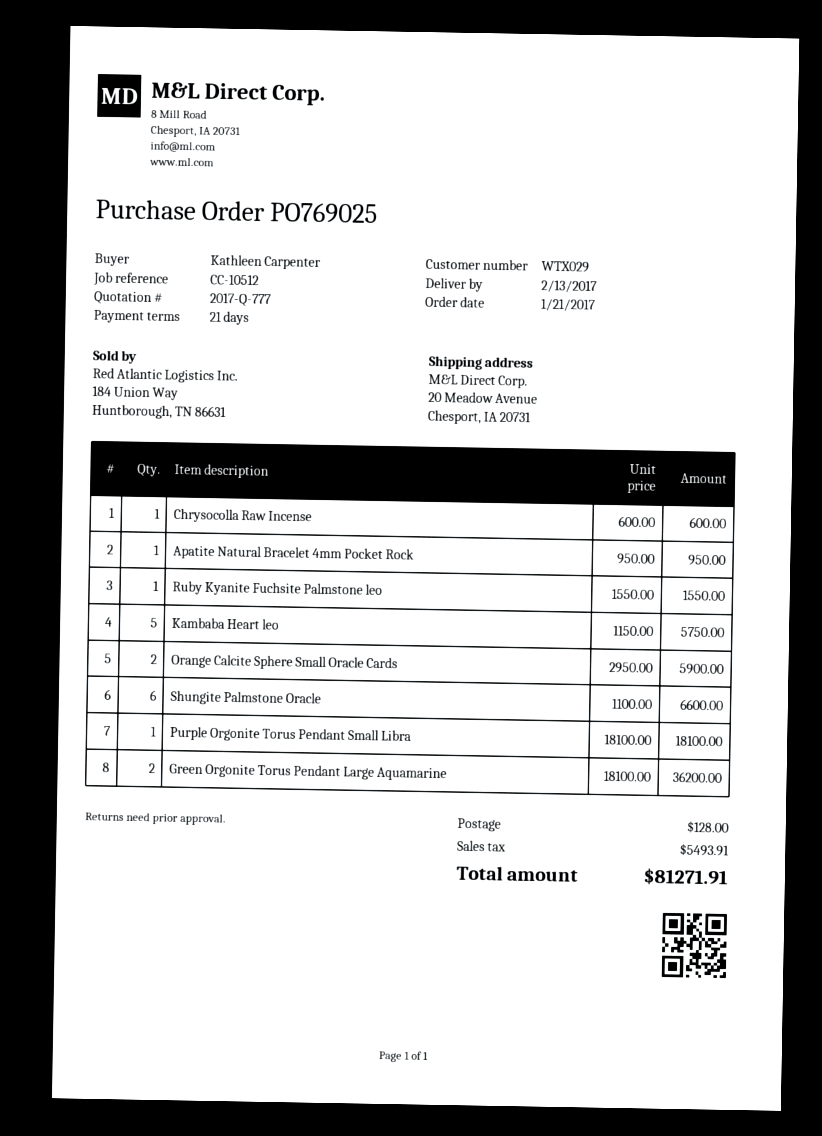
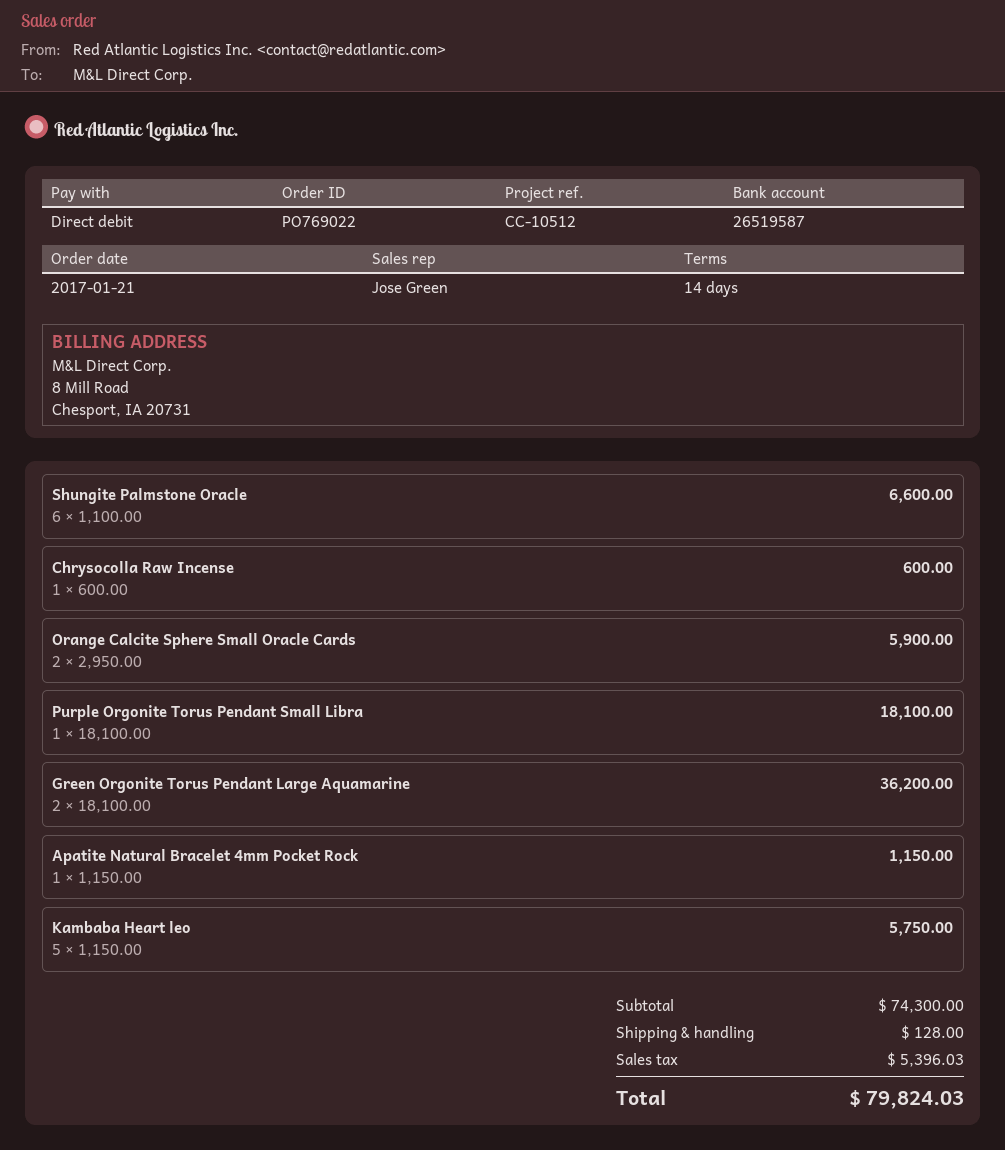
order number: PO769025 -> PO769022
payment terms: 21 days -> 14 days
Apatite Natural Bracelet 4mm Pocket Rock: 1 x 950.00 = 950.00 -> 1 x 1150.00 = 1150.00
Ruby Kyanite Fuchsite Palmstone leo: 1 x 1550.00 = 1550.00 -> none
tax: 5493.91 -> 5396.03
total: 81271.91 -> 79824.03

